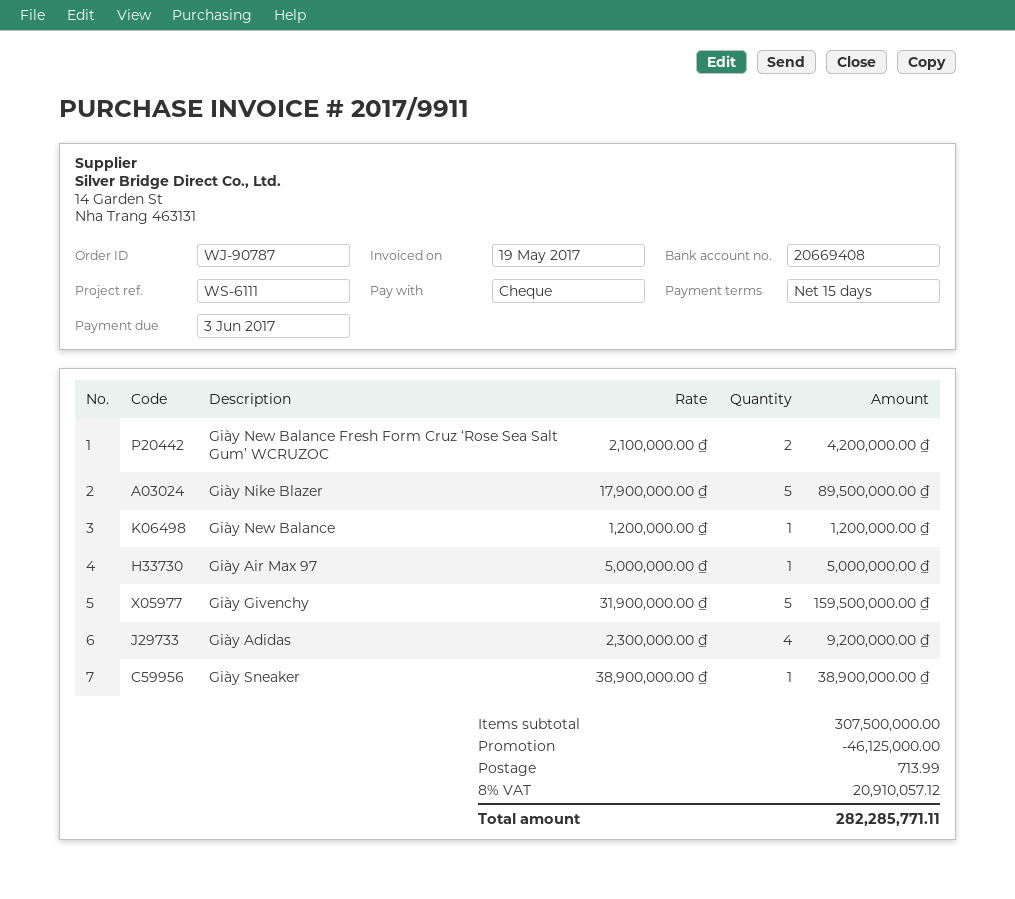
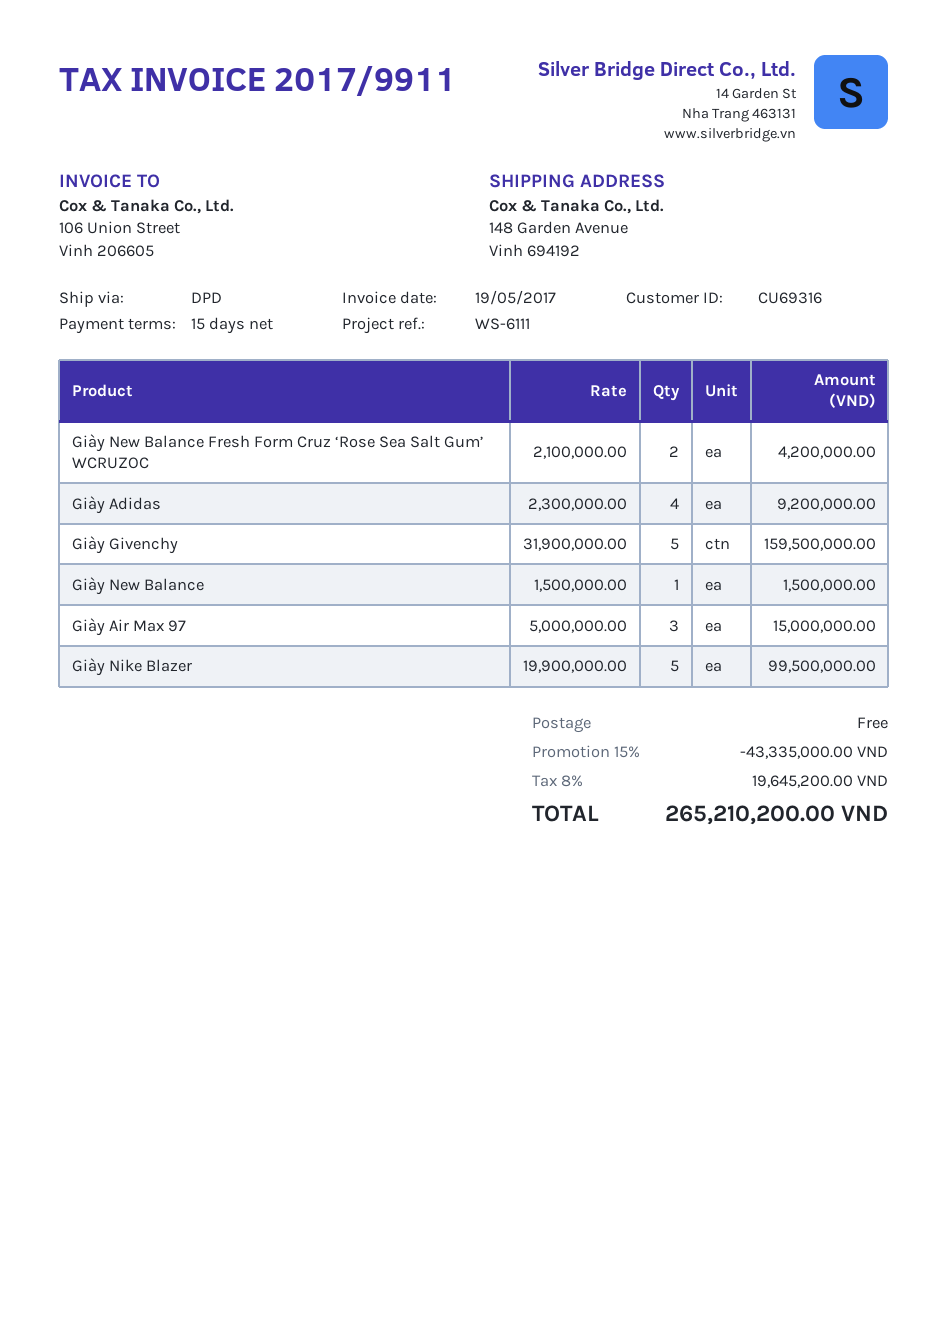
Giày Nike Blazer: 5 x 17900000.00 = 89500000.00 -> 5 x 19900000.00 = 99500000.00
Giày New Balance: 1 x 1200000.00 = 1200000.00 -> 1 x 1500000.00 = 1500000.00
Giày Air Max 97: 1 x 5000000.00 = 5000000.00 -> 3 x 5000000.00 = 15000000.00
Giày Sneaker: 1 x 38900000.00 = 38900000.00 -> none
discount: 46125000.00 -> 43335000.00
shipping: 713.99 -> 0.00
tax: 8% = 20910057.12 -> 8% = 19645200.00
total: 282285771.11 -> 265210200.00

